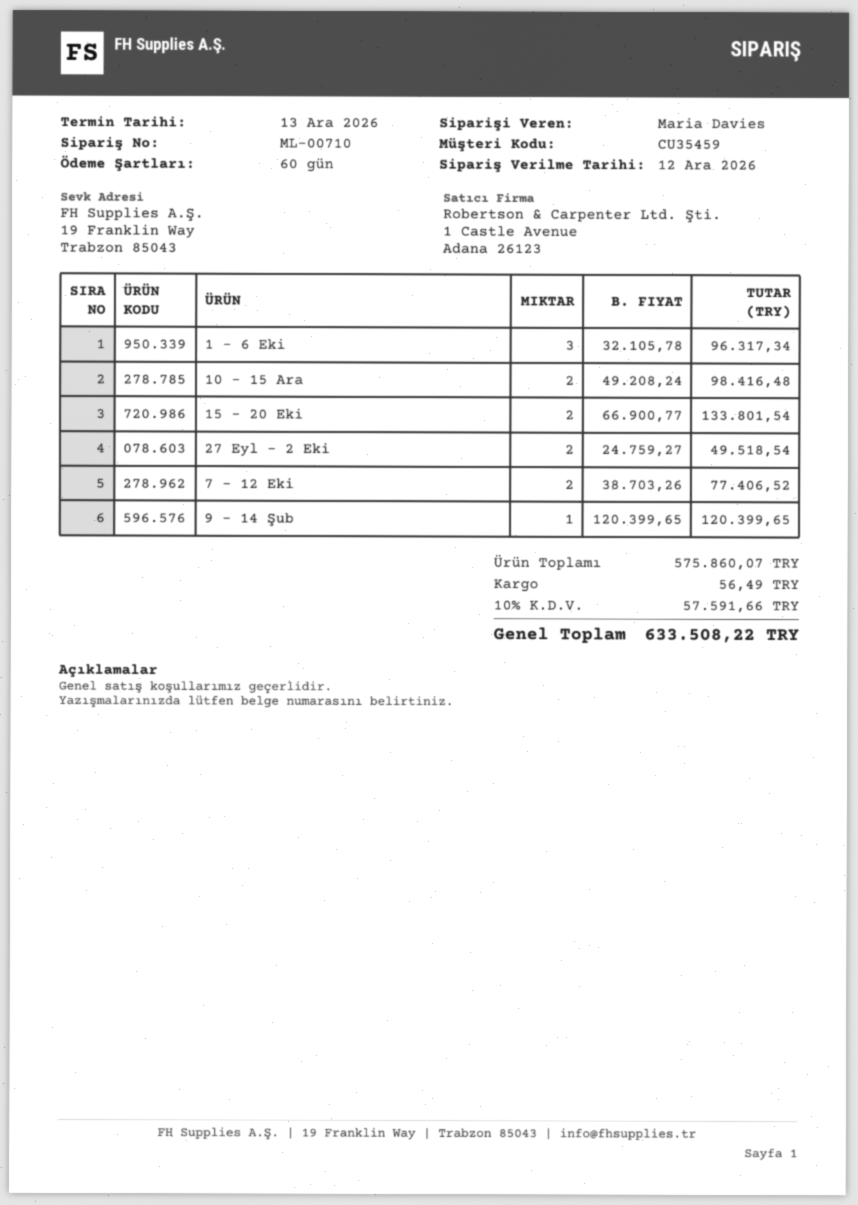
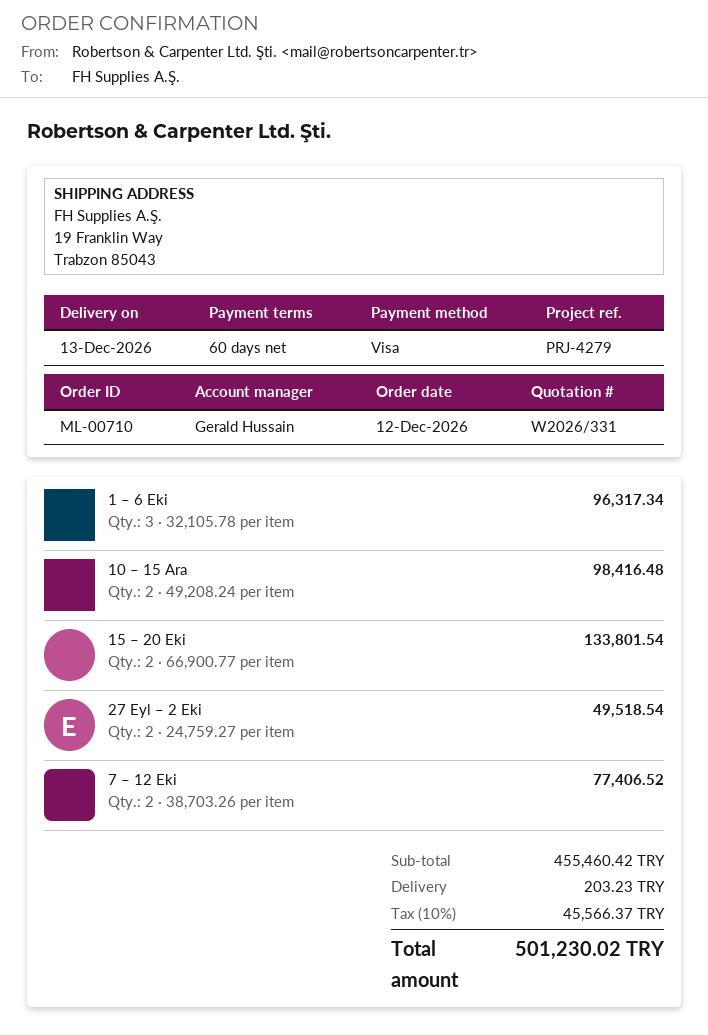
9 – 14 Şub: 1 x 120399.65 = 120399.65 -> none
subtotal: 575860.07 -> 455460.42
shipping: 56.49 -> 203.23
tax: 10% = 57591.66 -> 10% = 45566.37
total: 633508.22 -> 501230.02

